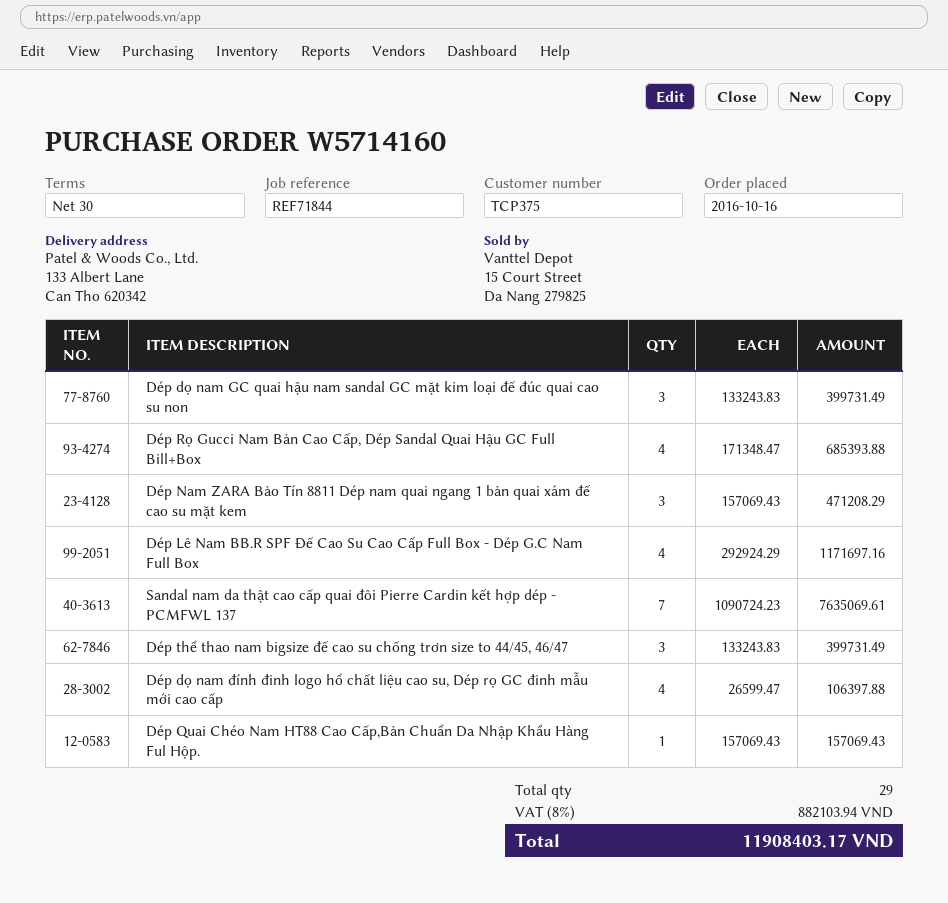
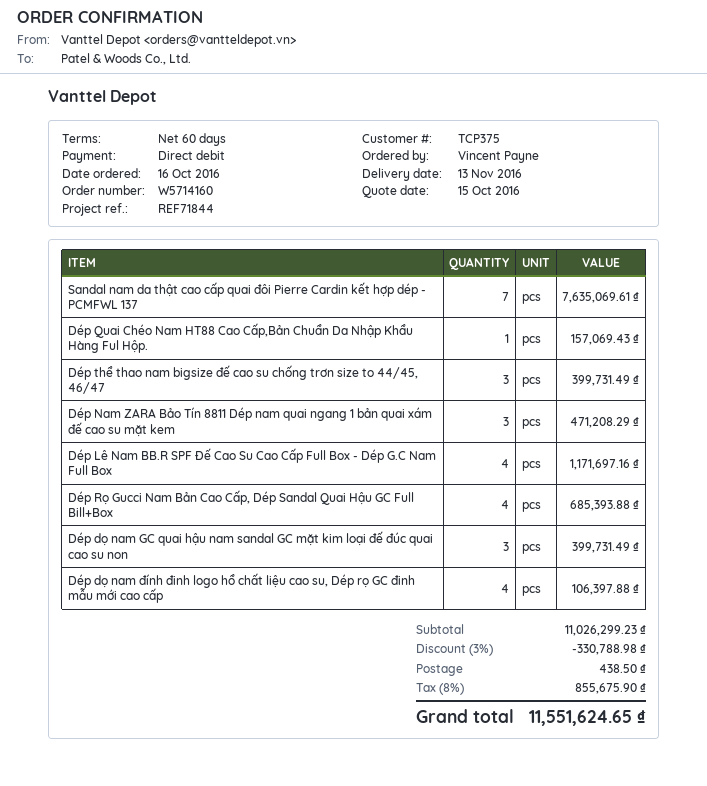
payment terms: 30 days -> 60 days
discount: none -> 3% = 330788.98
shipping: none -> 438.50
tax: 8% = 882103.94 -> 8% = 855675.90
total: 11908403.17 -> 11551624.65

